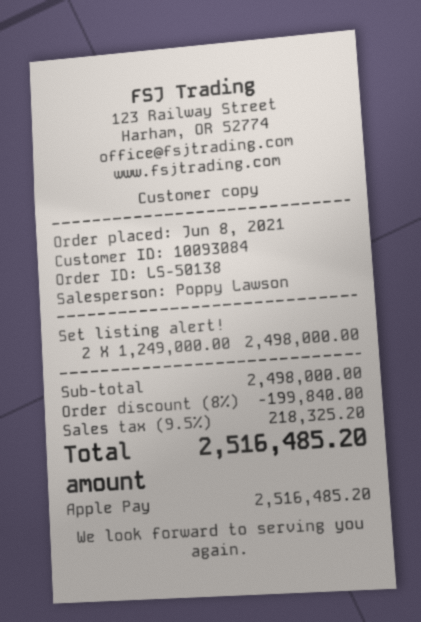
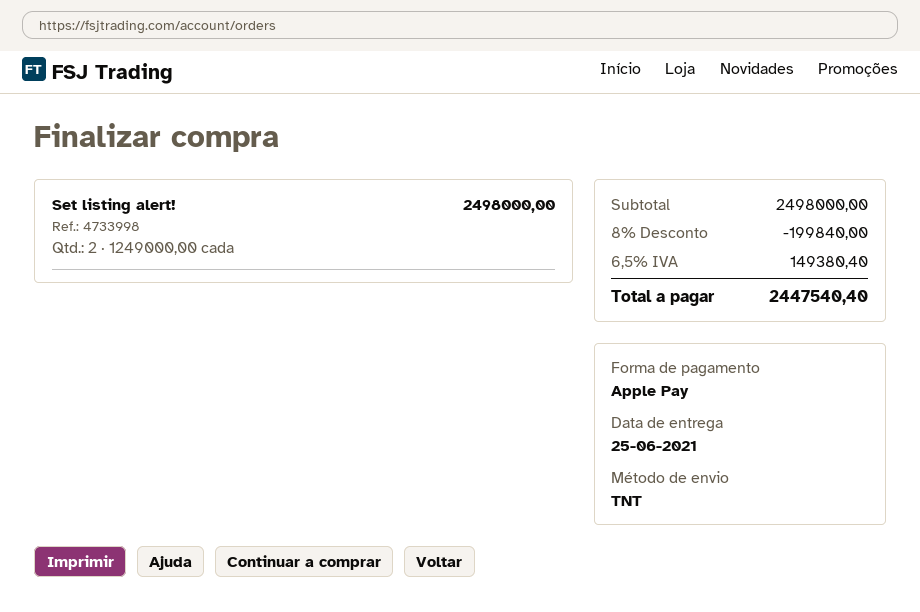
tax: 9.5% = 218325.20 -> 6.5% = 149380.40
total: 2516485.20 -> 2447540.40

